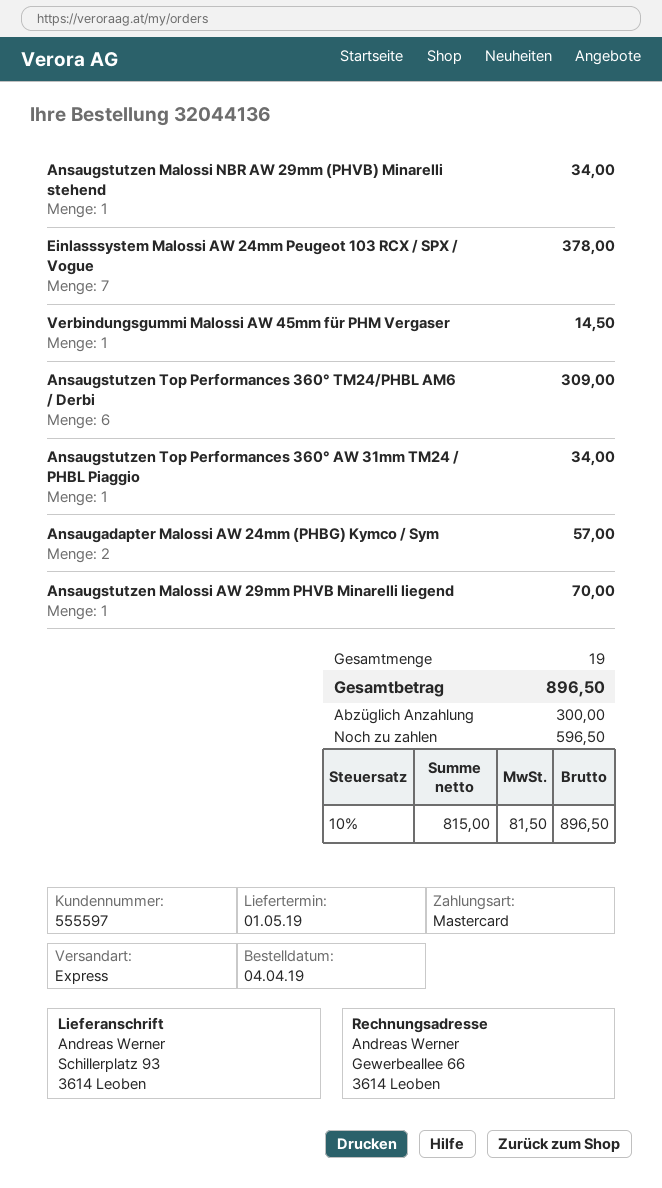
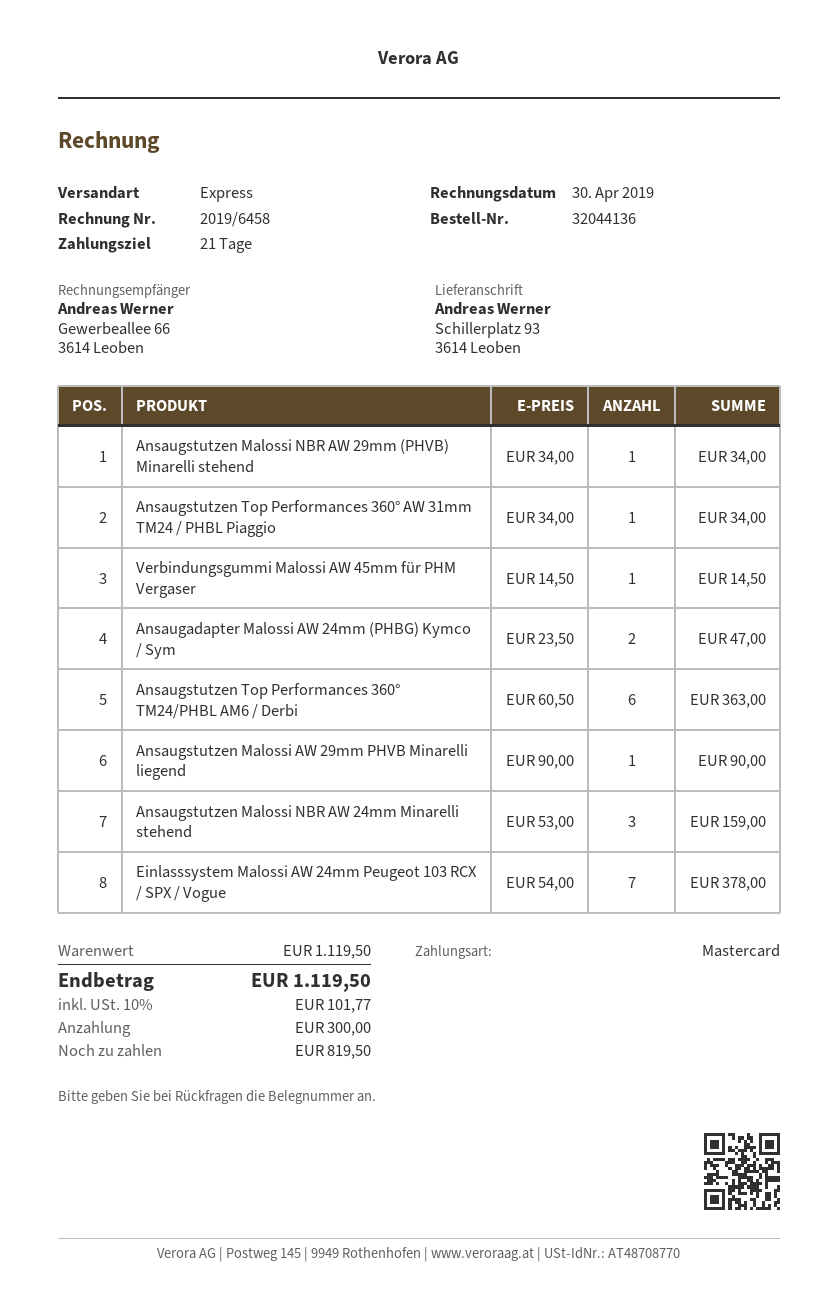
Ansaugstutzen Top Performances 360° TM24/PHBL AM6 / Derbi: 6 for 309.00 -> 6 for 363.00
Ansaugadapter Malossi AW 24mm (PHBG) Kymco / Sym: 2 for 57.00 -> 2 for 47.00
Ansaugstutzen Malossi AW 29mm PHVB Minarelli liegend: 1 for 70.00 -> 1 for 90.00
Ansaugstutzen Malossi NBR AW 24mm Minarelli stehend: none -> 3 for 159.00
tax: 10% = 81.50 -> 10% = 101.77
total: 896.50 -> 1119.50
balance: 596.50 -> 819.50

